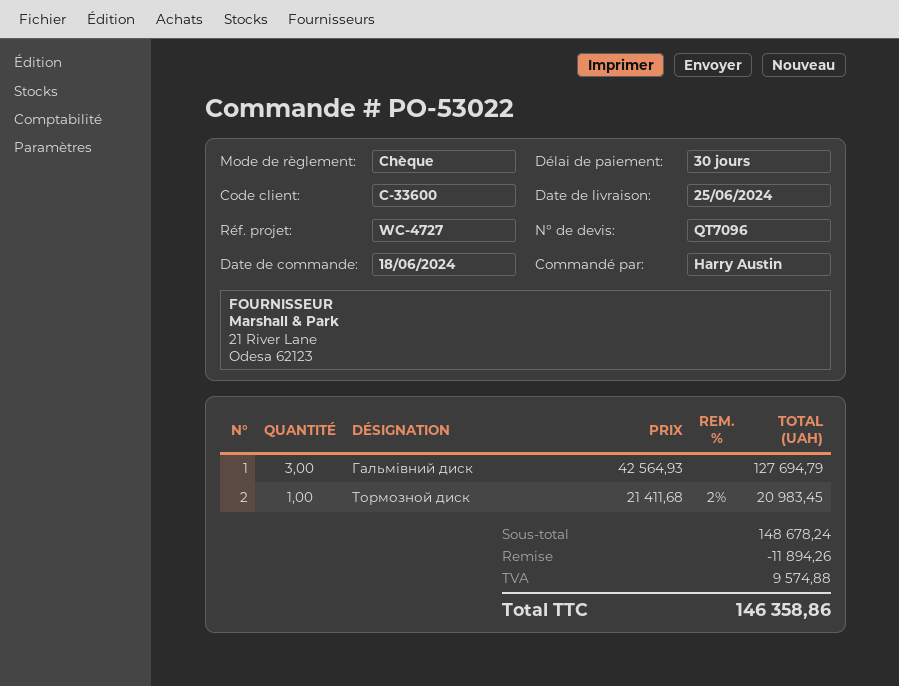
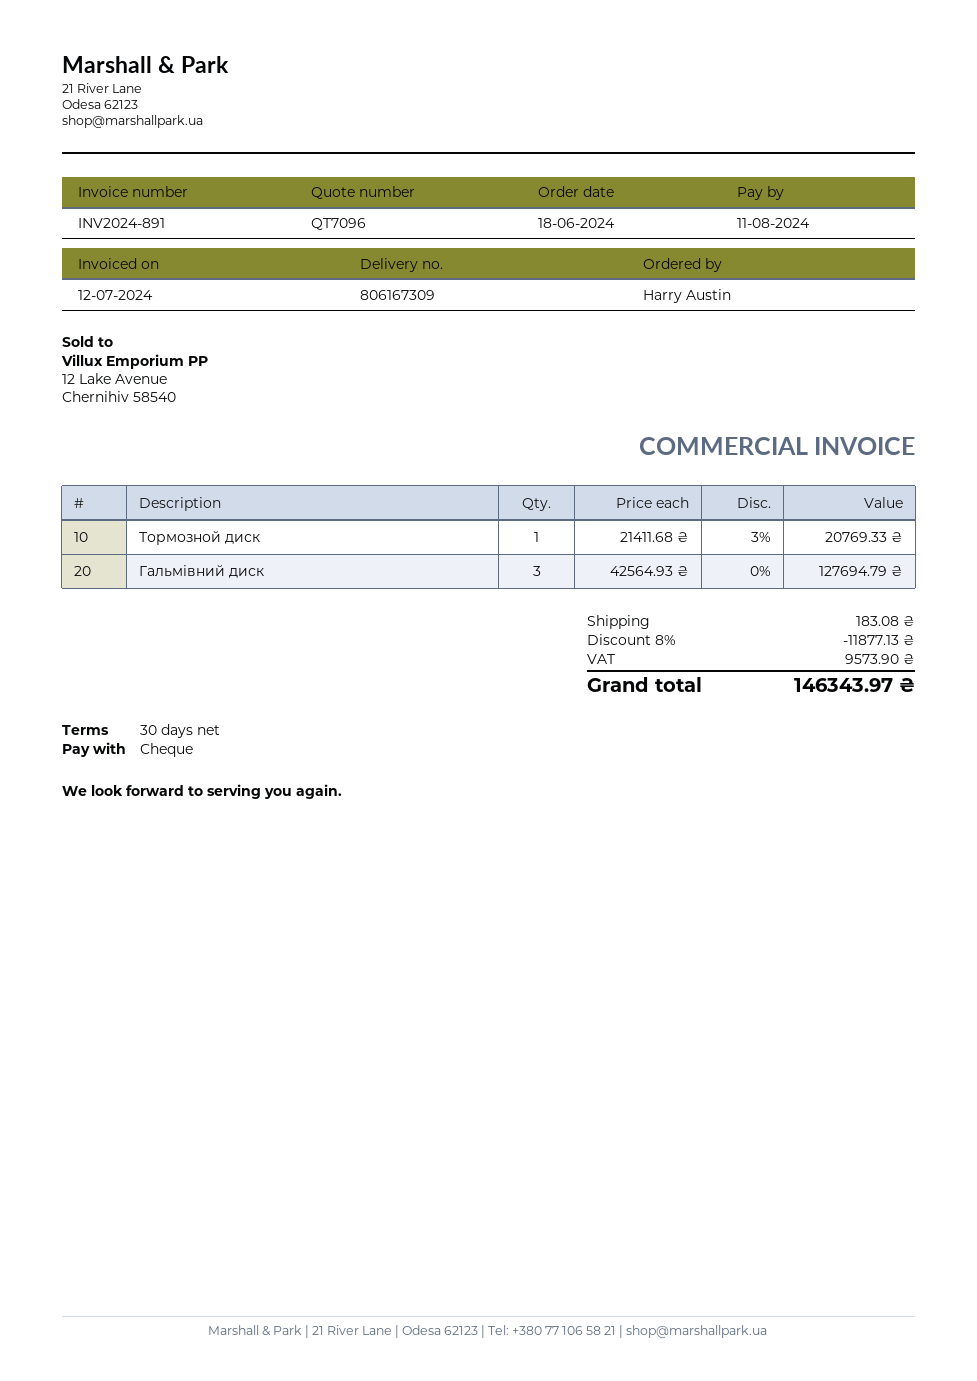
Тормозной диск: 1 x 21411.68 - 2% = 20983.45 -> 1 x 21411.68 - 3% = 20769.33
discount: 11894.26 -> 11877.13
shipping: none -> 183.08
tax: 9574.88 -> 9573.90
total: 146358.86 -> 146343.97

